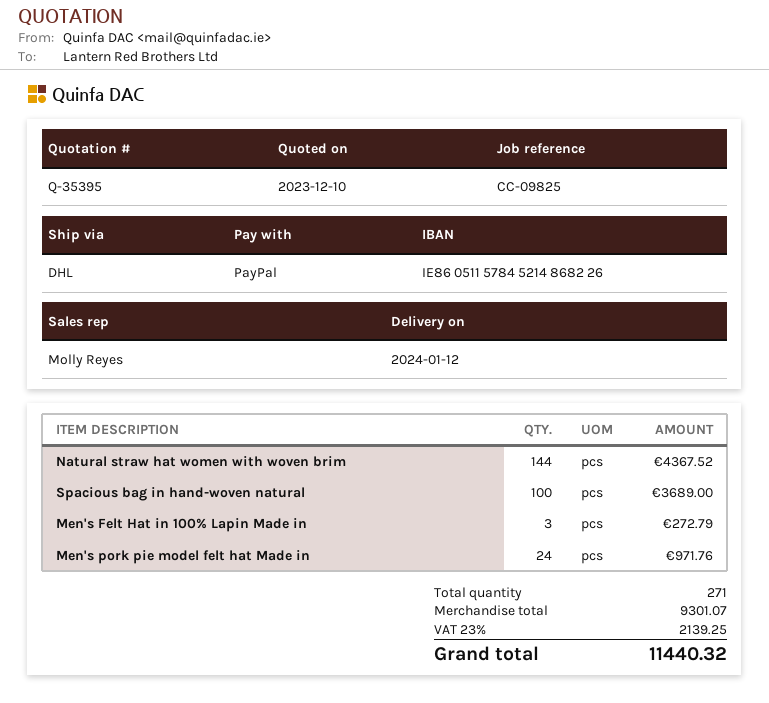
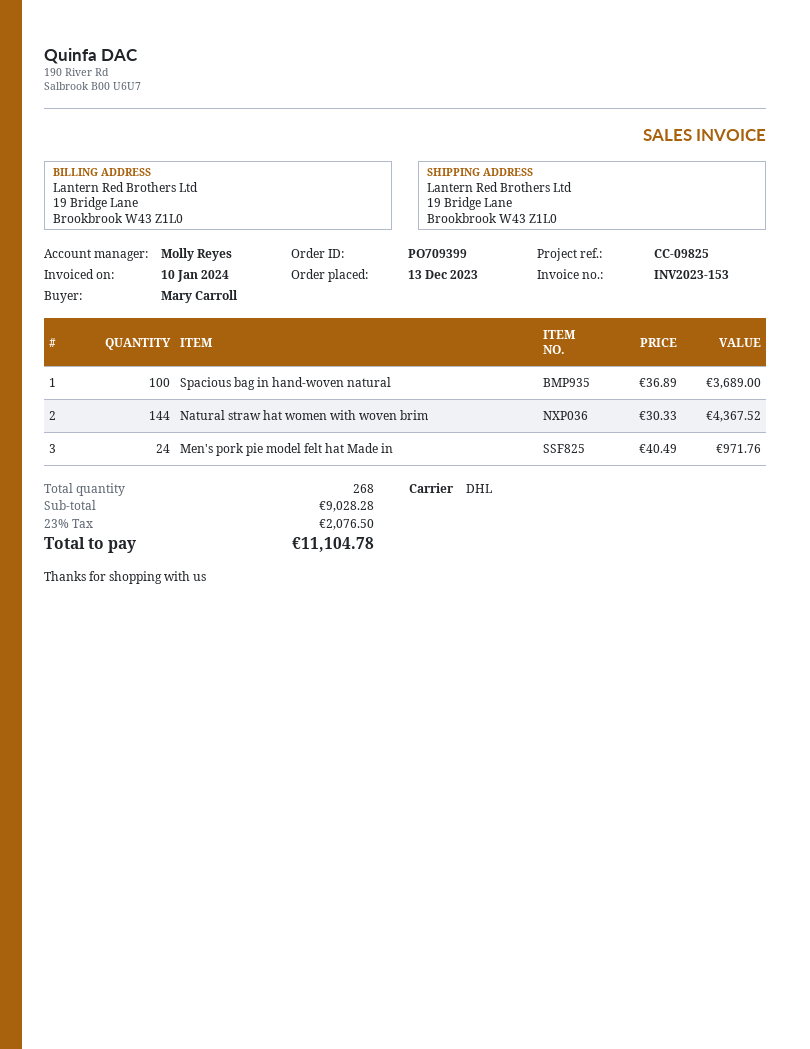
Men's Felt Hat in 100% Lapin Made in: 3 for 272.79 -> none
total quantity: 271 -> 268
subtotal: 9301.07 -> 9028.28
tax: 23% = 2139.25 -> 23% = 2076.50
total: 11440.32 -> 11104.78

